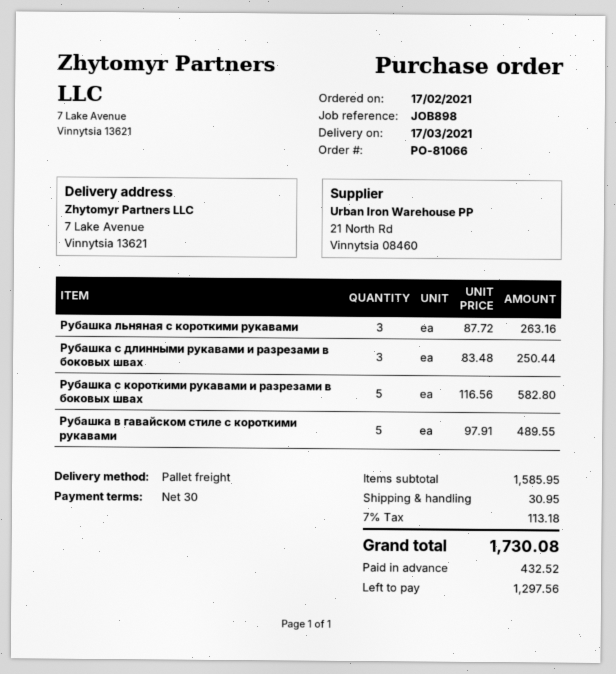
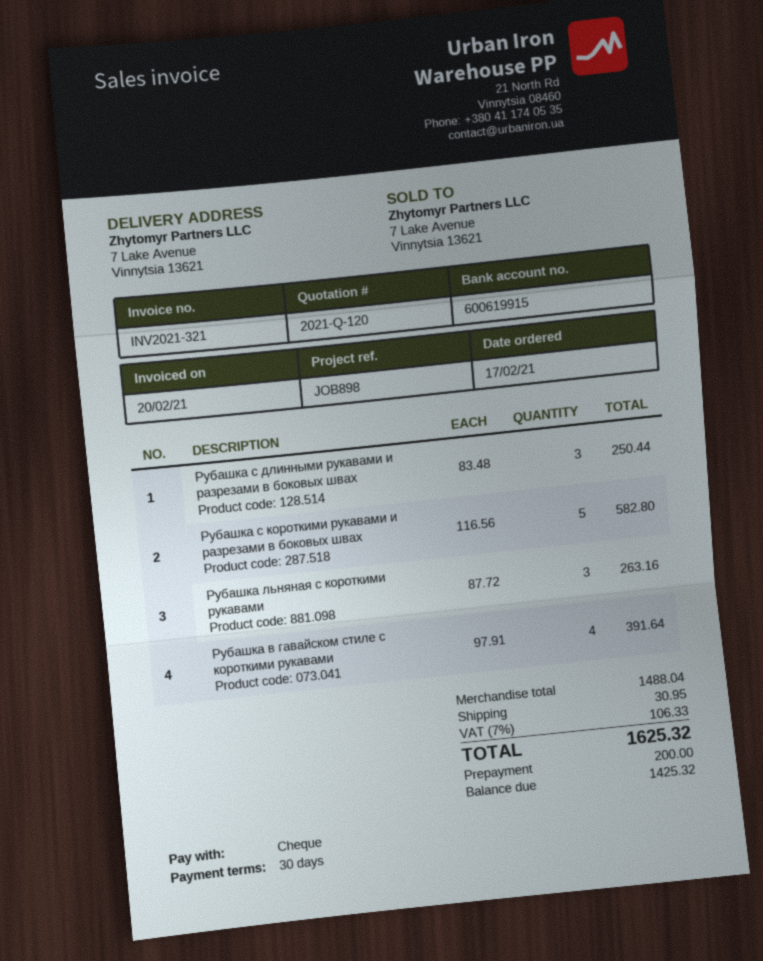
Рубашка в гавайском стиле с короткими рукавами: 5 x 97.91 = 489.55 -> 4 x 97.91 = 391.64
subtotal: 1585.95 -> 1488.04
tax: 7% = 113.18 -> 7% = 106.33
total: 1730.08 -> 1625.32
deposit: 432.52 -> 200.00
balance: 1297.56 -> 1425.32

